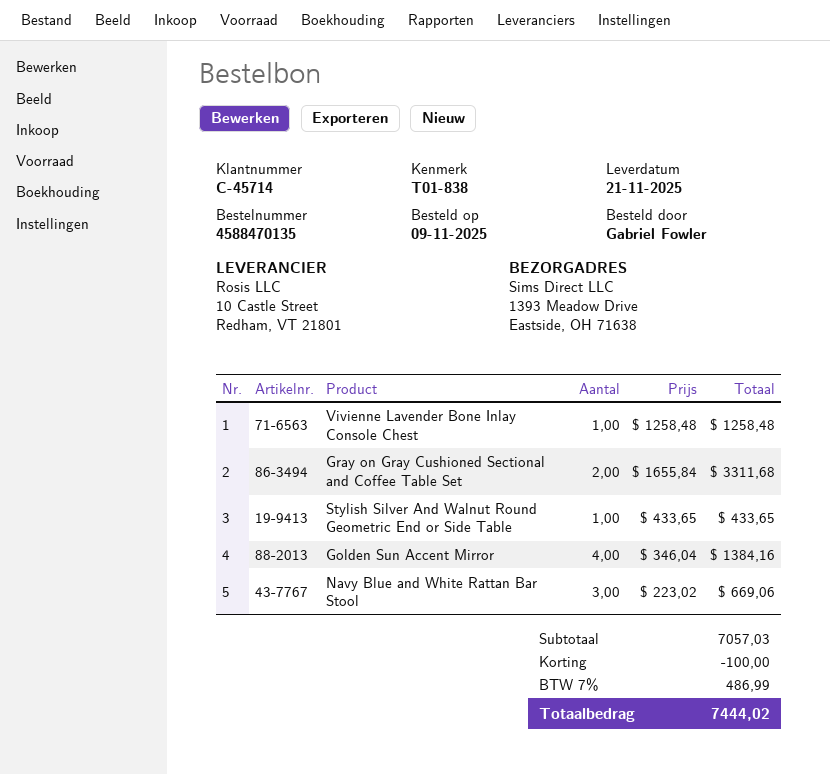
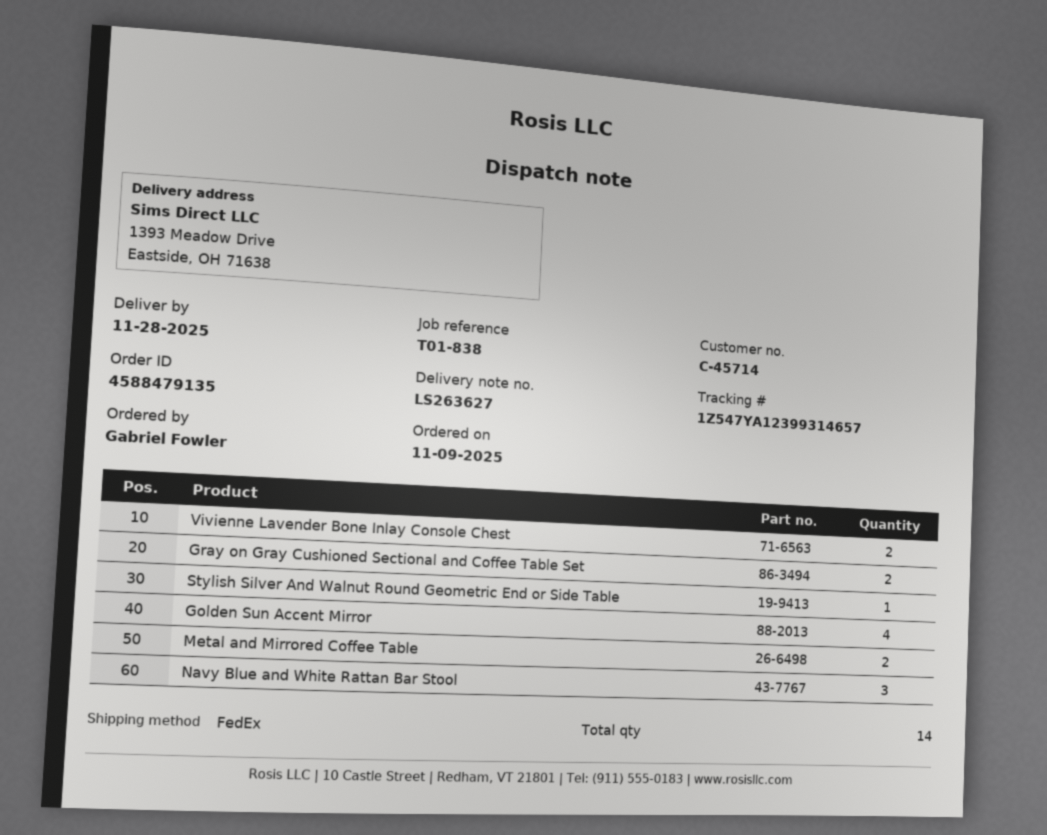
order number: 4588470135 -> 4588479135
delivery date: 2025-11-21 -> 2025-11-28
Vivienne Lavender Bone Inlay Console Chest: 1 -> 2
Metal and Mirrored Coffee Table: none -> 2

